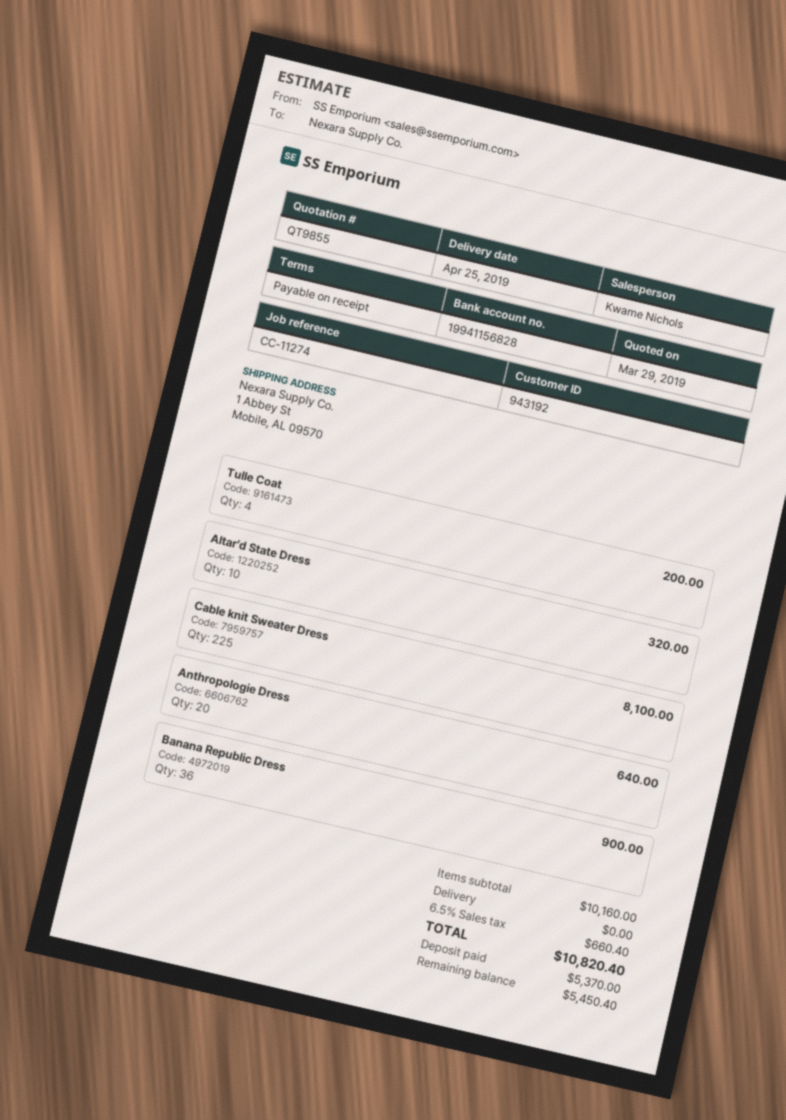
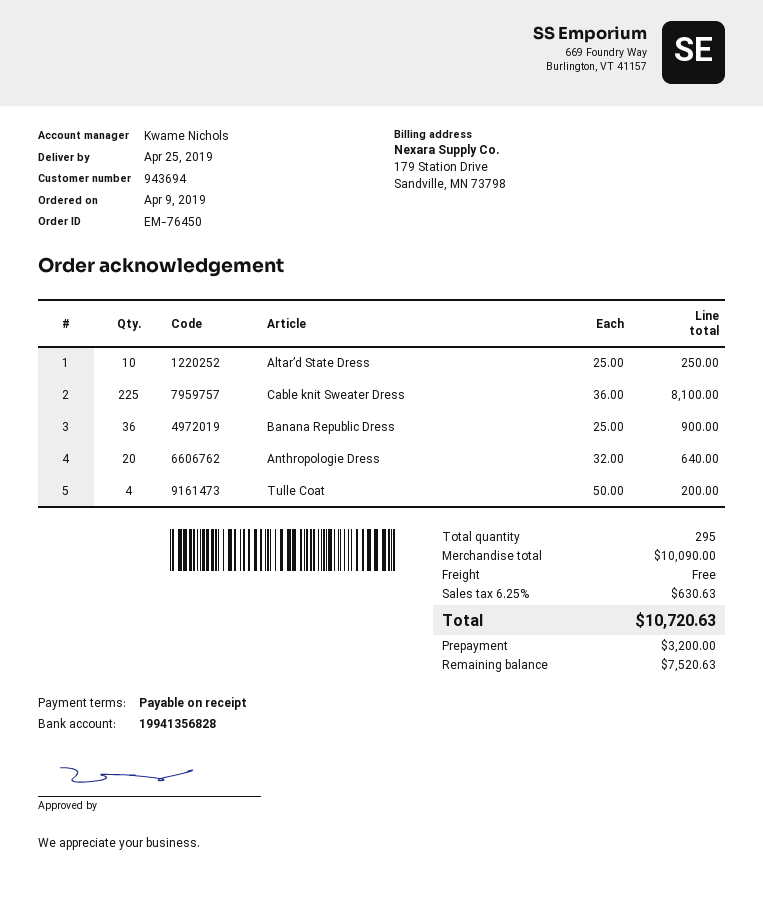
customer number: 943192 -> 943694
bank account: 19941156828 -> 19941356828
Altar’d State Dress: 10 for 320.00 -> 10 for 250.00
subtotal: 10160.00 -> 10090.00
tax: 6.5% = 660.40 -> 6.25% = 630.63
total: 10820.40 -> 10720.63
deposit: 5370.00 -> 3200.00
balance: 5450.40 -> 7520.63

